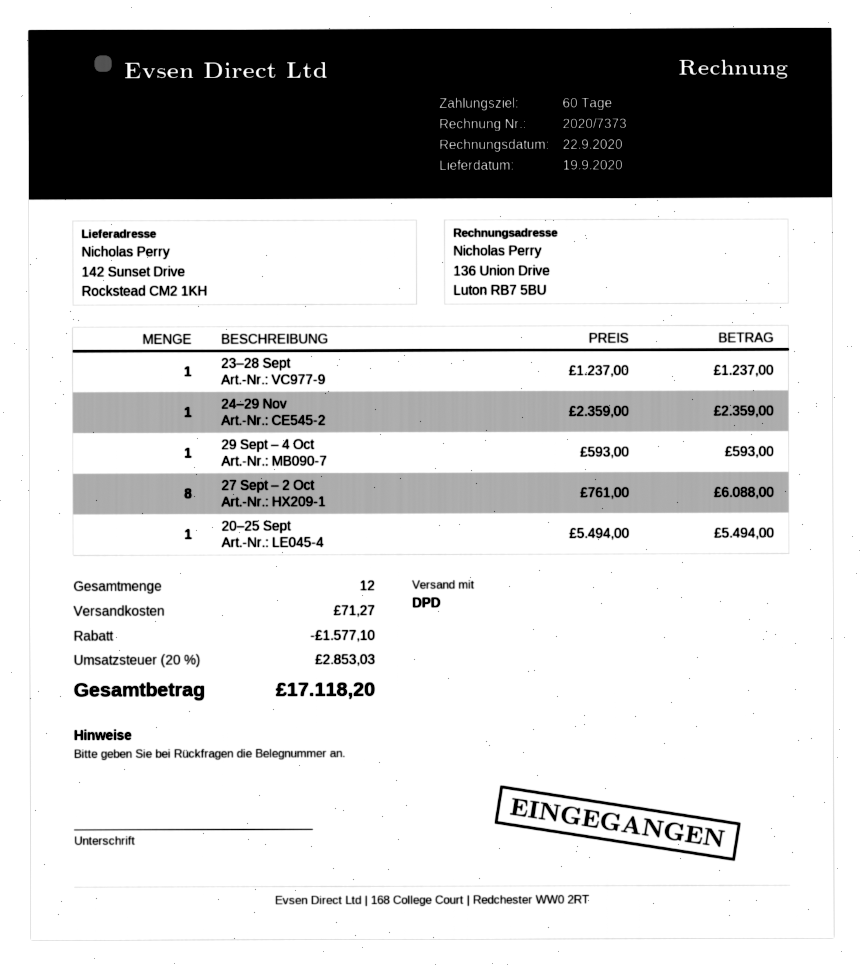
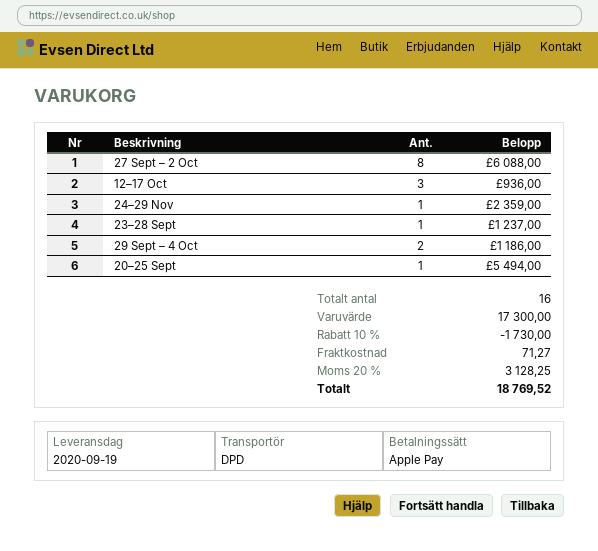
29 Sept – 4 Oct: 1 for 593.00 -> 2 for 1186.00
12–17 Oct: none -> 3 for 936.00
total quantity: 12 -> 16
discount: 1577.10 -> 1730.00
tax: 20% = 2853.03 -> 20% = 3128.25
total: 17118.20 -> 18769.52

